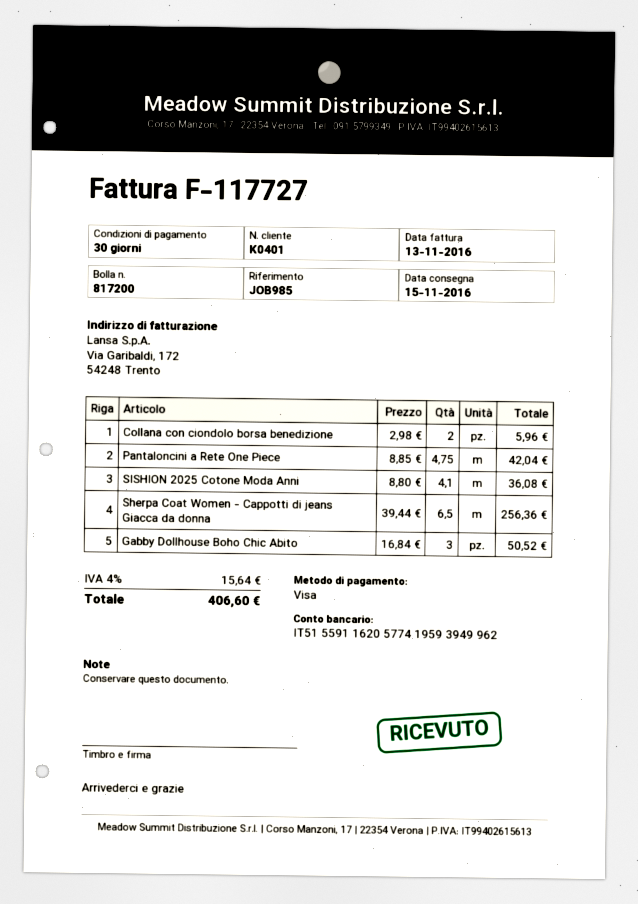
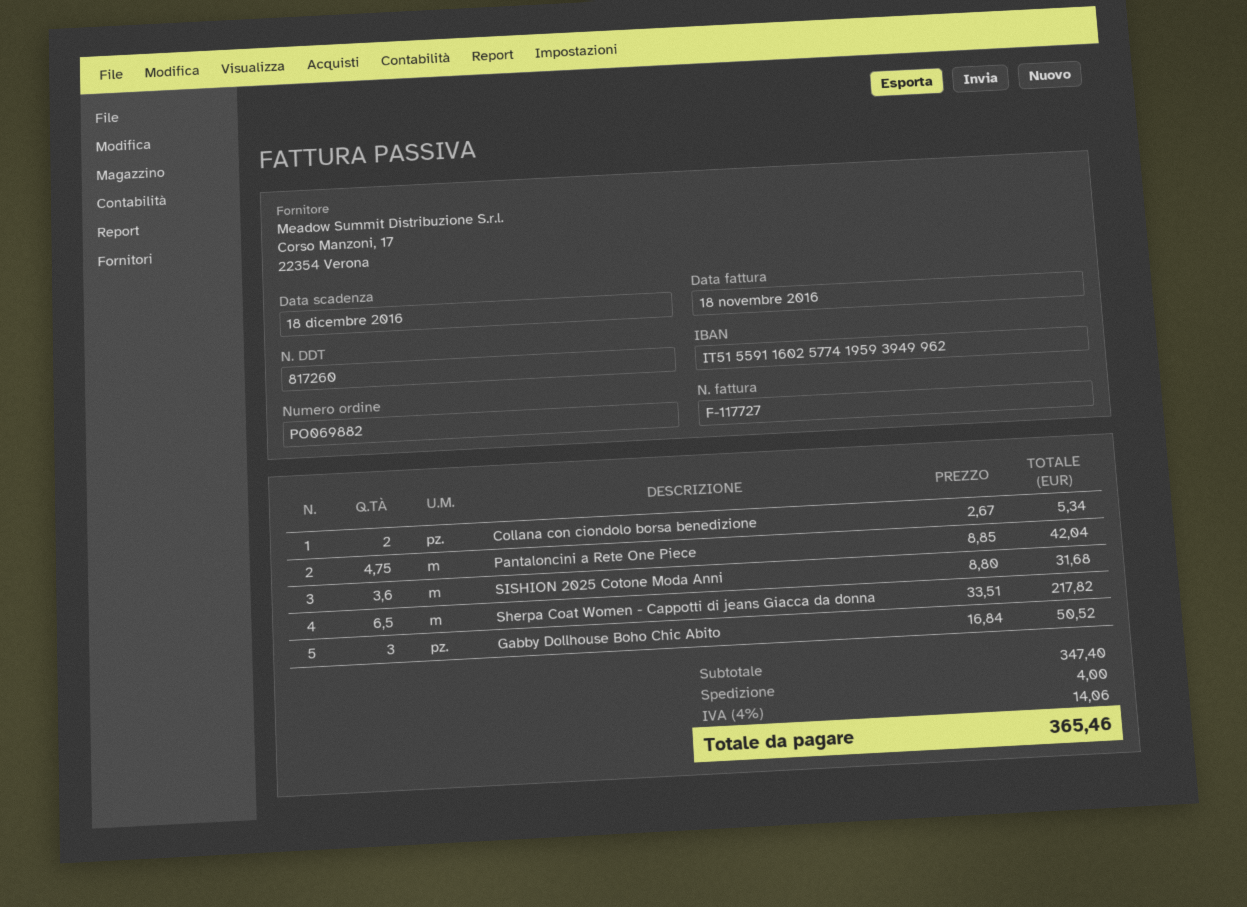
delivery note number: 817200 -> 817260
invoice date: 2016-11-13 -> 2016-11-18
bank account: IT5155911620577419593949962 -> IT5155911602577419593949962
Collana con ciondolo borsa benedizione: 2 x 2.98 = 5.96 -> 2 x 2.67 = 5.34
SISHION 2025 Cotone Moda Anni: 4.1 x 8.80 = 36.08 -> 3.6 x 8.80 = 31.68
Sherpa Coat Women - Cappotti di jeans Giacca da donna: 6.5 x 39.44 = 256.36 -> 6.5 x 33.51 = 217.82
shipping: none -> 4.00
tax: 4% = 15.64 -> 4% = 14.06
total: 406.60 -> 365.46

